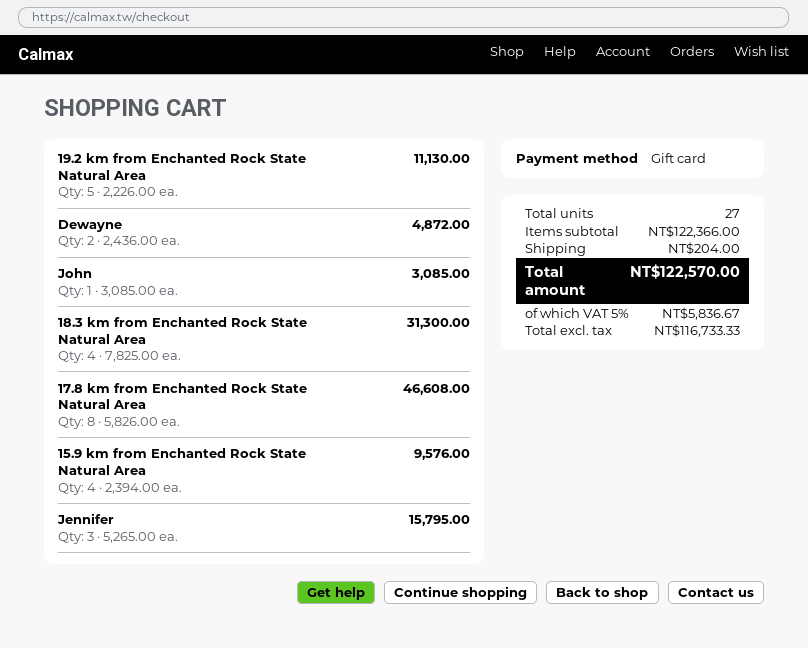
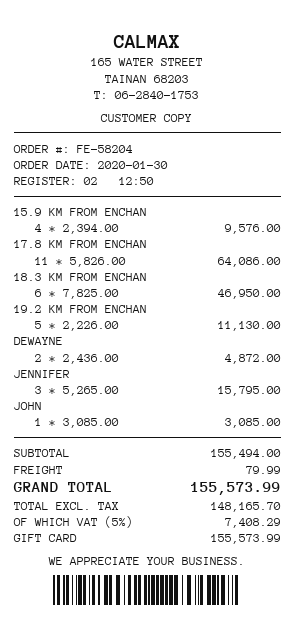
18.3 km from Enchanted Rock State Natural Area: 4 x 7825.00 = 31300.00 -> 6 x 7825.00 = 46950.00
17.8 km from Enchanted Rock State Natural Area: 8 x 5826.00 = 46608.00 -> 11 x 5826.00 = 64086.00
subtotal: 122366.00 -> 155494.00
shipping: 204.00 -> 79.99
net: 116733.33 -> 148165.70
tax: 5% = 5836.67 -> 5% = 7408.29
total: 122570.00 -> 155573.99

